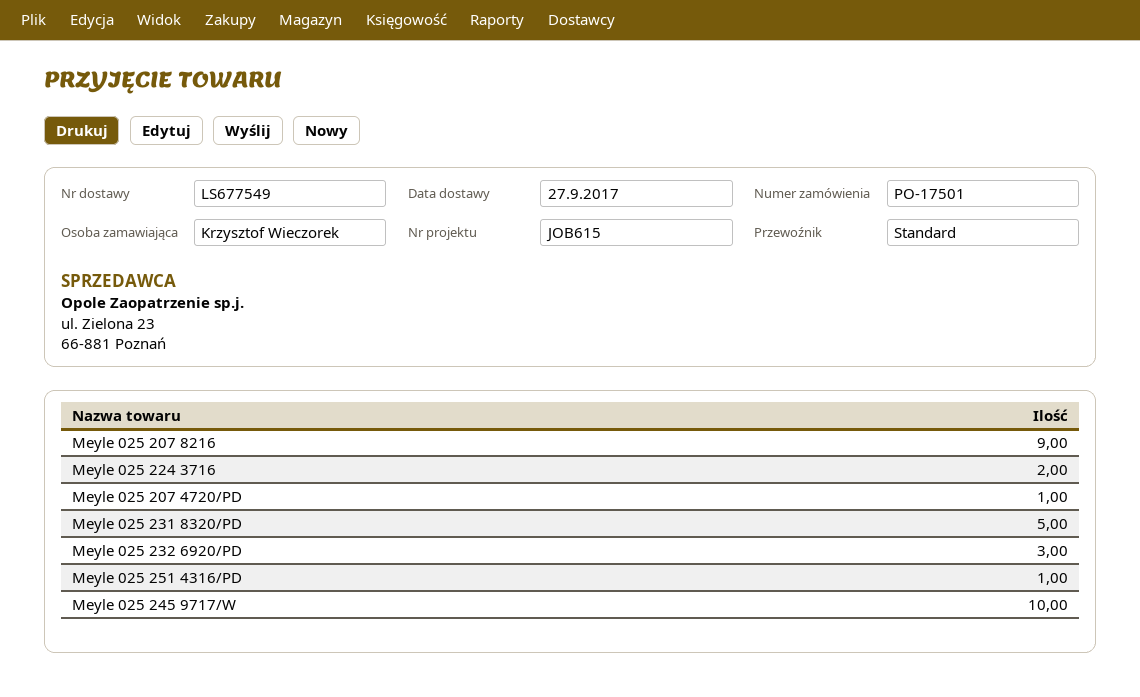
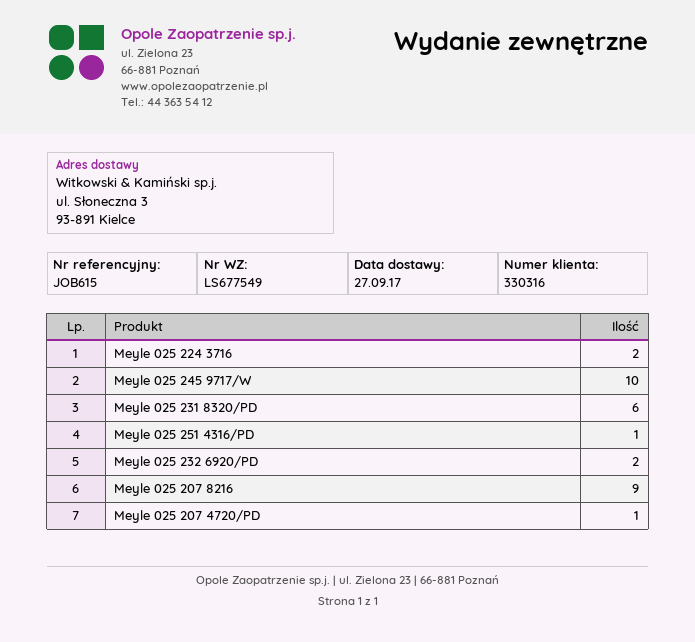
Meyle 025 231 8320/PD: 5 -> 6
Meyle 025 232 6920/PD: 3 -> 2

